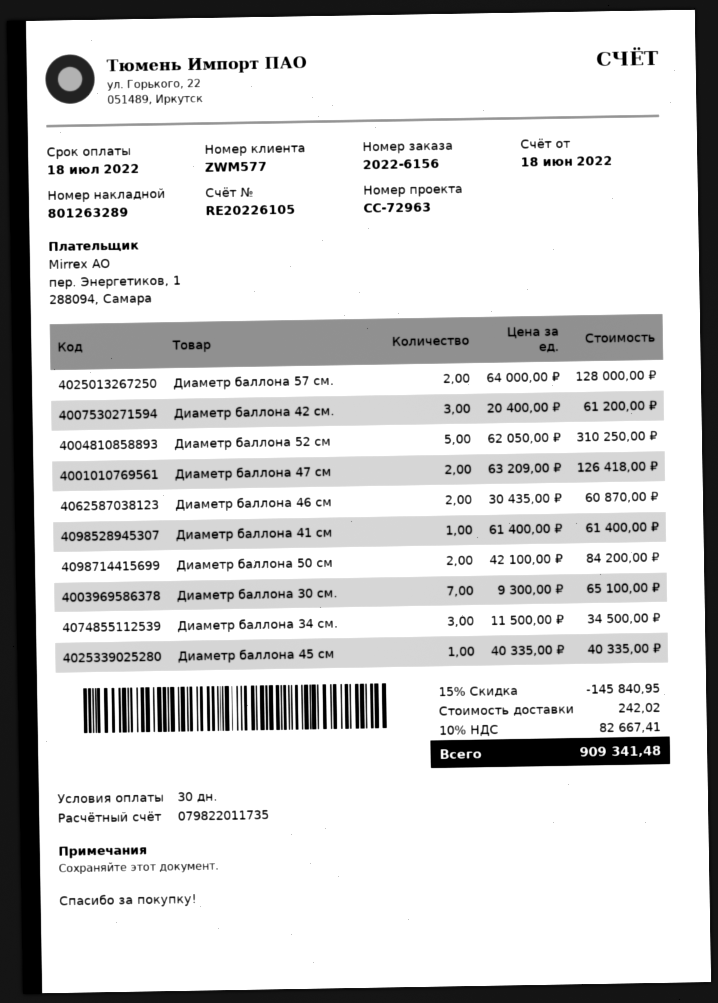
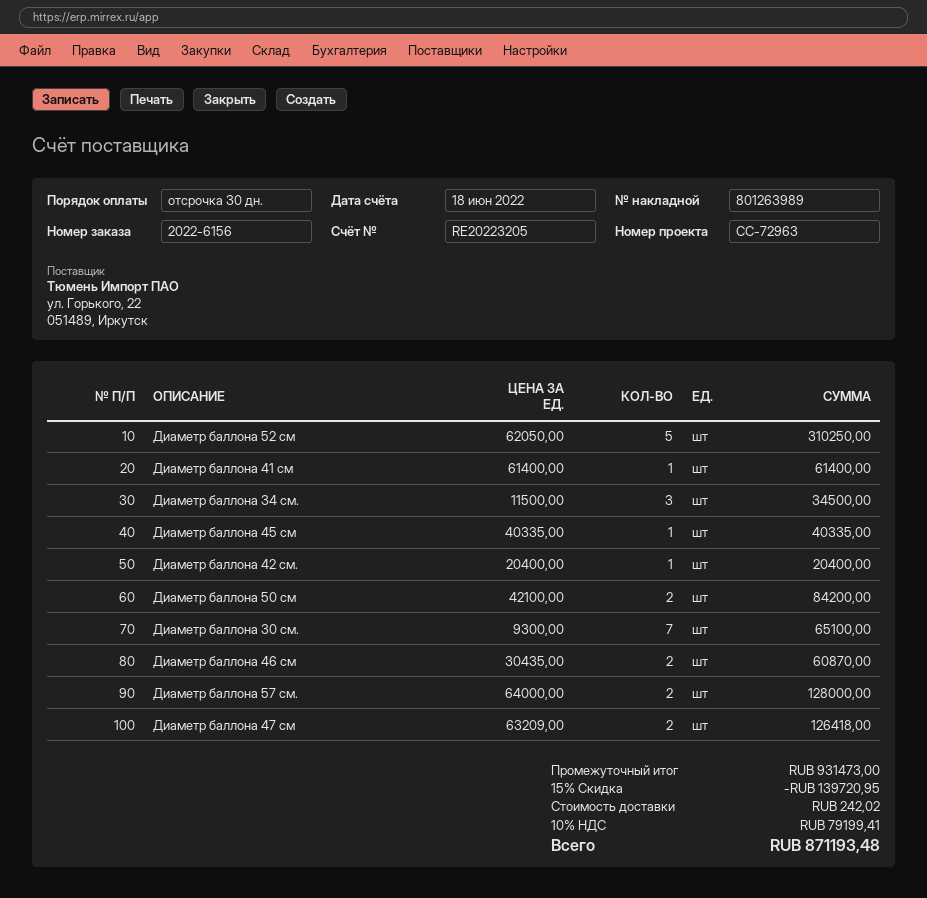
delivery note number: 801263289 -> 801263989
invoice number: RE20226105 -> RE20223205
Диаметр баллона 42 см.: 3 x 20400.00 = 61200.00 -> 1 x 20400.00 = 20400.00
discount: 15% = 145840.95 -> 15% = 139720.95
tax: 10% = 82667.41 -> 10% = 79199.41
total: 909341.48 -> 871193.48

